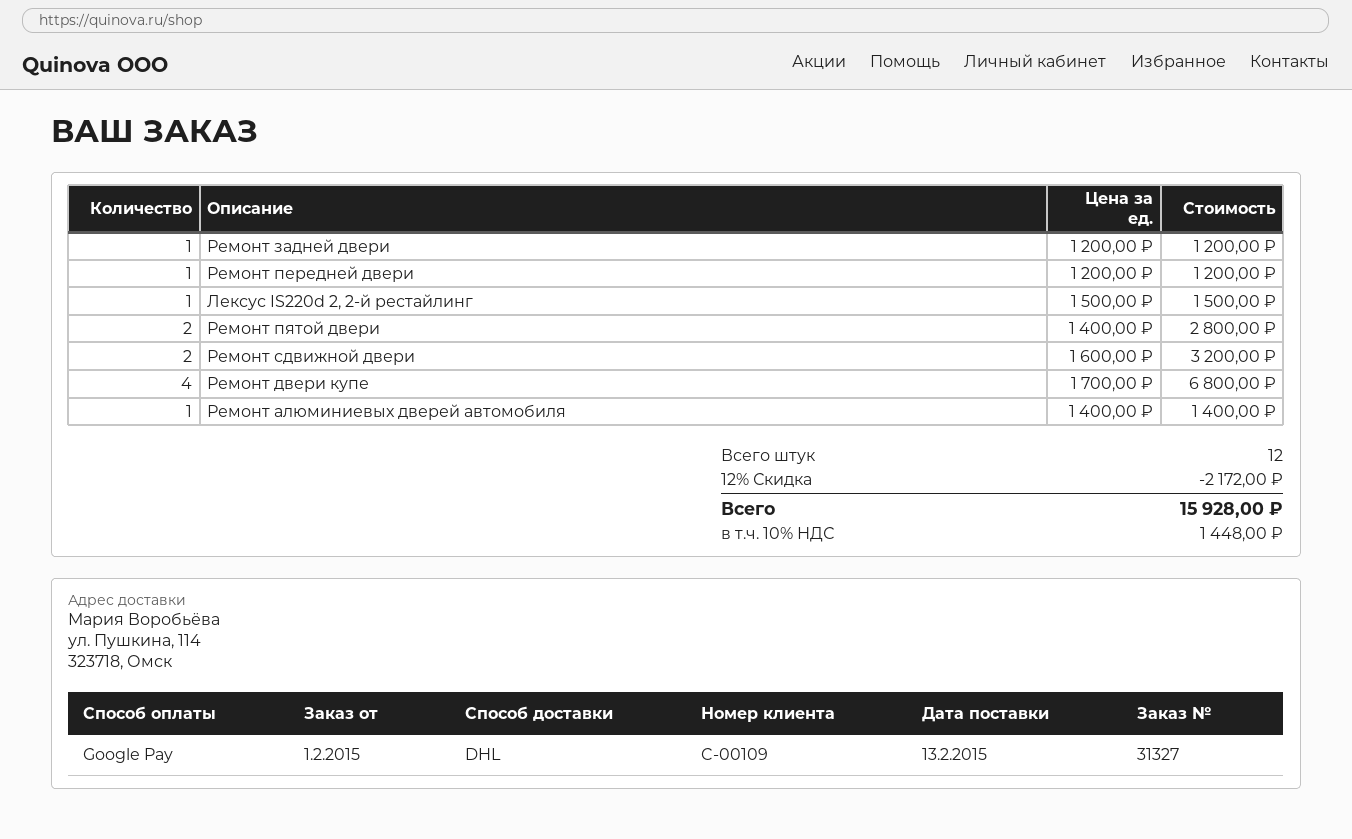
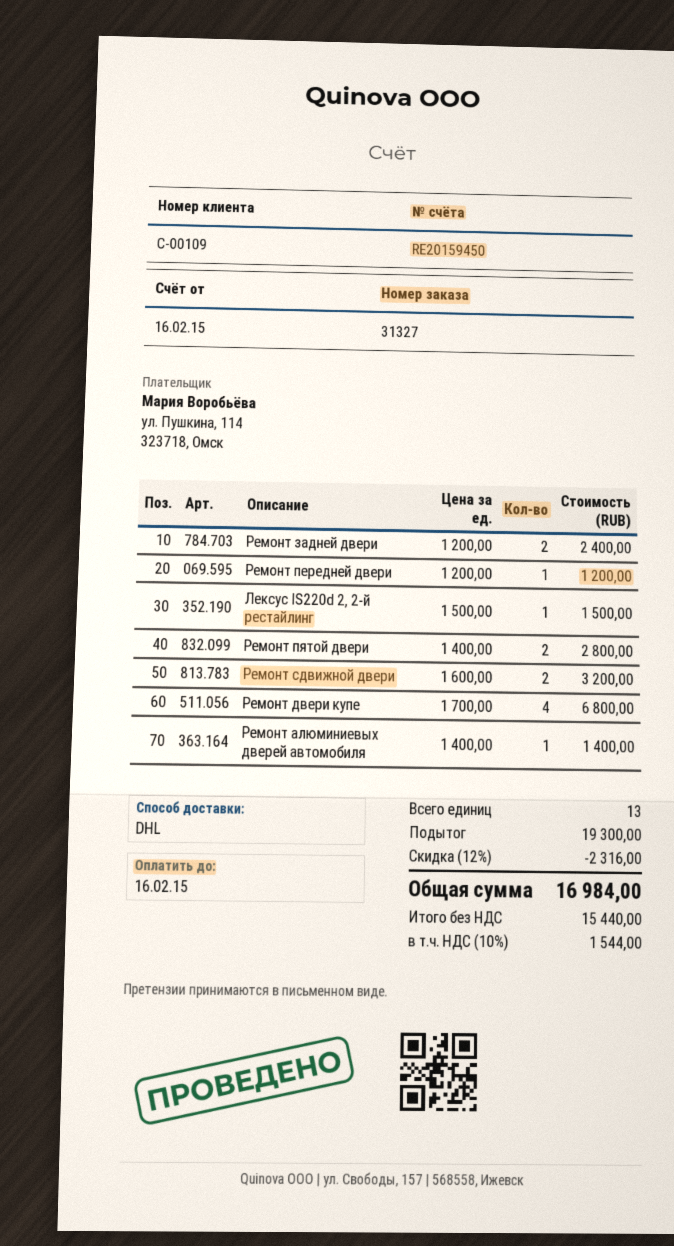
Ремонт задней двери: 1 x 1200.00 = 1200.00 -> 2 x 1200.00 = 2400.00
total quantity: 12 -> 13
discount: 12% = 2172.00 -> 12% = 2316.00
tax: 10% = 1448.00 -> 10% = 1544.00
total: 15928.00 -> 16984.00

